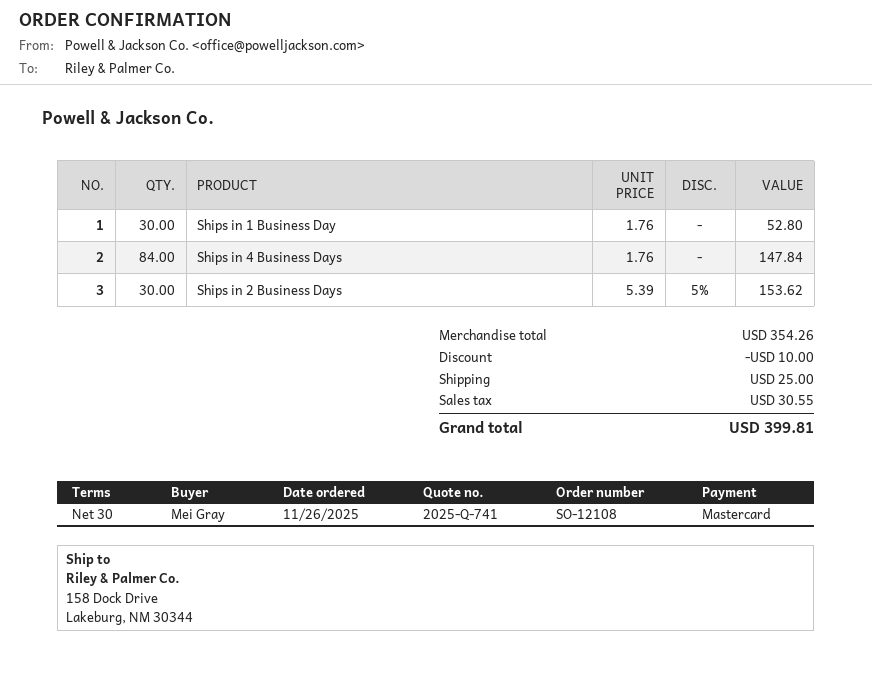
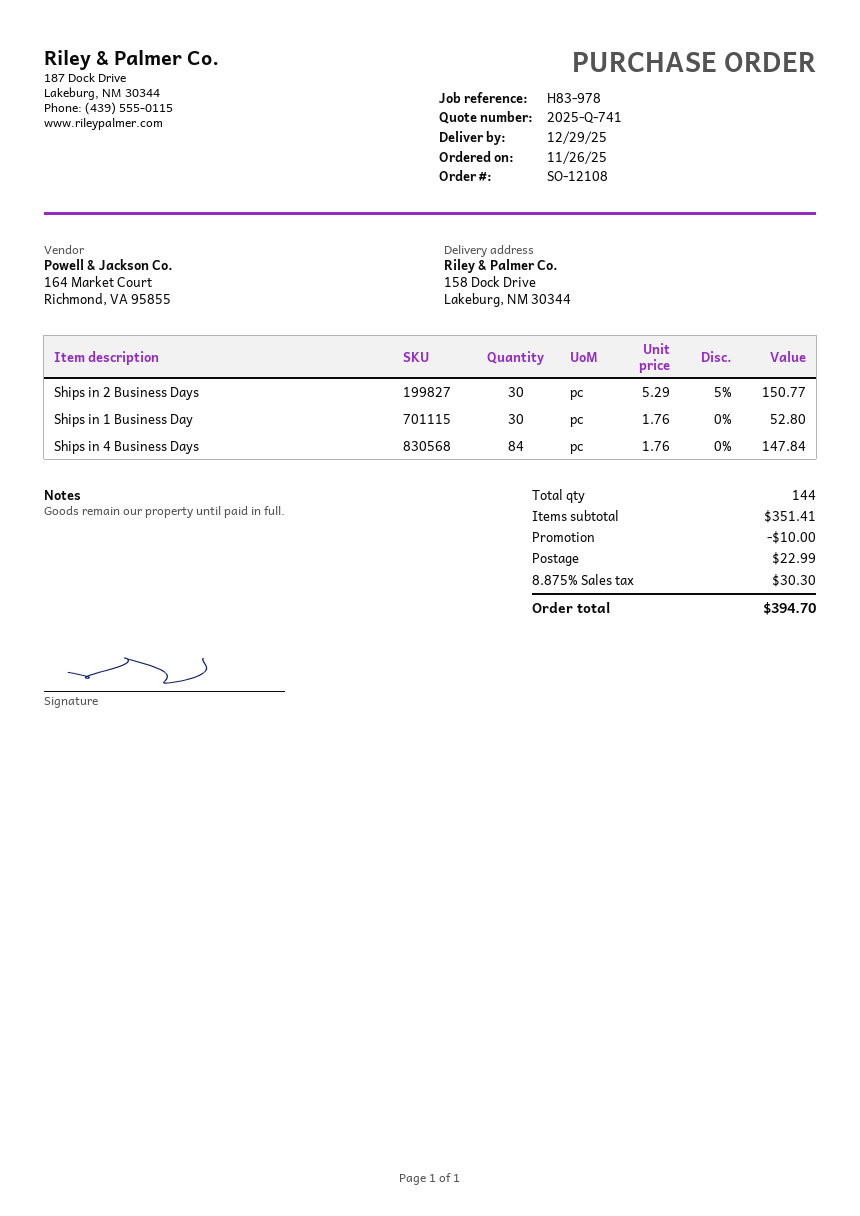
Ships in 2 Business Days: 30 x 5.39 - 5% = 153.62 -> 30 x 5.29 - 5% = 150.77
subtotal: 354.26 -> 351.41
shipping: 25.00 -> 22.99
tax: 30.55 -> 30.30
total: 399.81 -> 394.70

